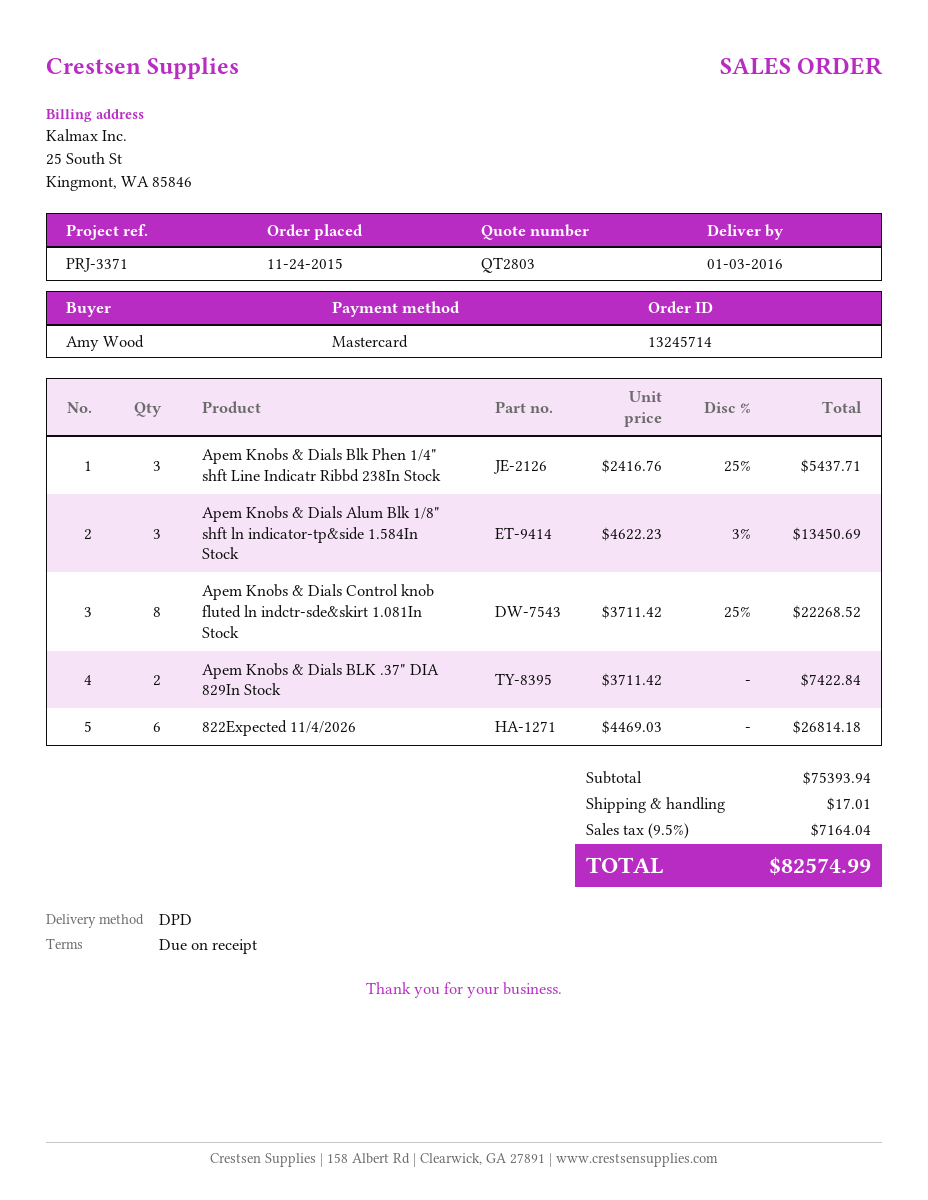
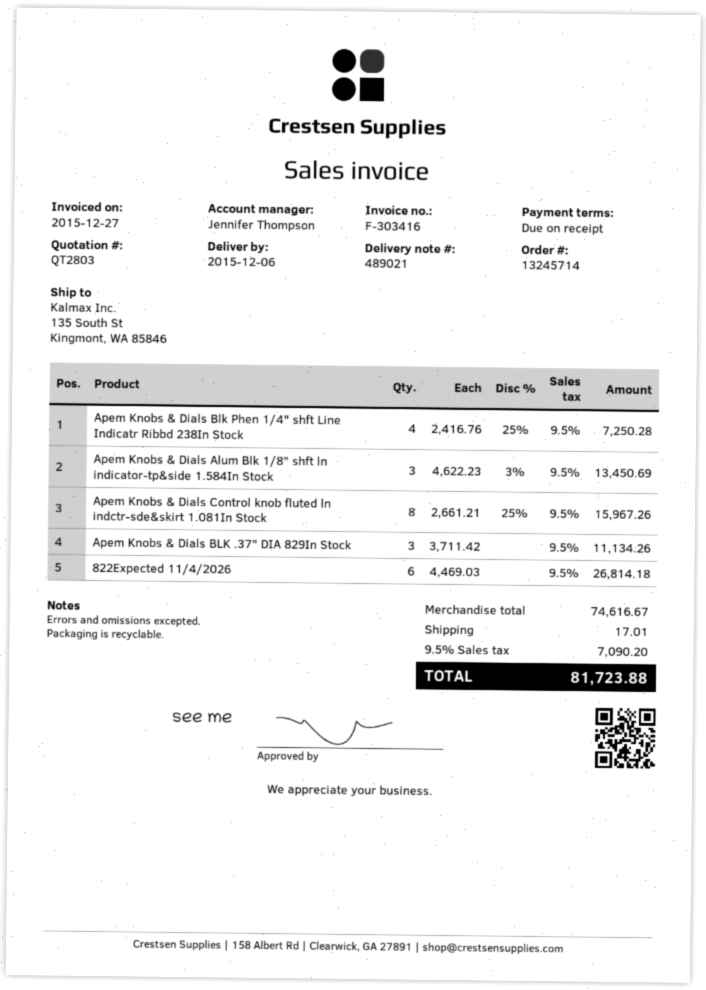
delivery date: 2016-01-03 -> 2015-12-06
Apem Knobs & Dials Blk Phen 1/4" shft Line Indicatr Ribbd 238In Stock: 3 x 2416.76 - 25% = 5437.71 -> 4 x 2416.76 - 25% = 7250.28
Apem Knobs & Dials Control knob fluted ln indctr-sde&skirt 1.081In Stock: 8 x 3711.42 - 25% = 22268.52 -> 8 x 2661.21 - 25% = 15967.26
Apem Knobs & Dials BLK .37" DIA 829In Stock: 2 x 3711.42 = 7422.84 -> 3 x 3711.42 = 11134.26
subtotal: 75393.94 -> 74616.67
tax: 9.5% = 7164.04 -> 9.5% = 7090.20
total: 82574.99 -> 81723.88

